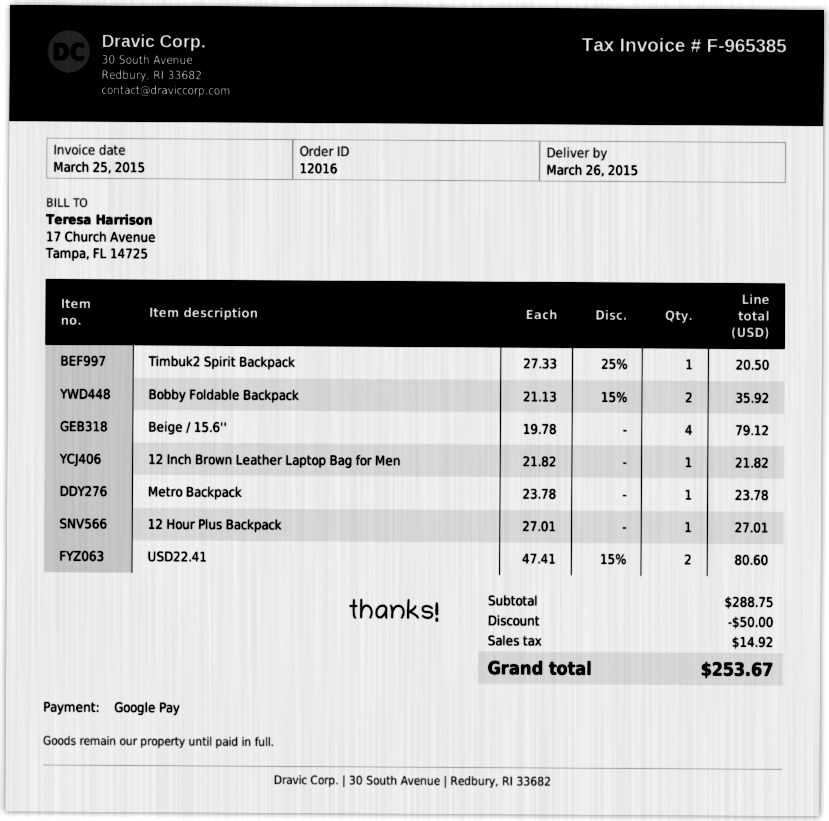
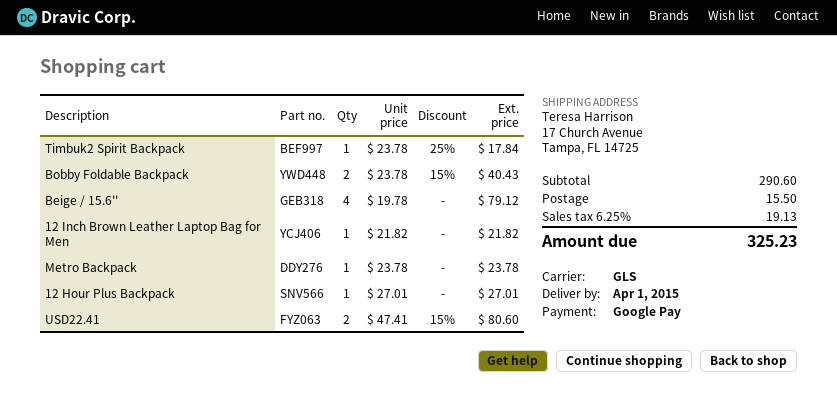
delivery date: 2015-03-26 -> 2015-04-01
Timbuk2 Spirit Backpack: 1 x 27.33 - 25% = 20.50 -> 1 x 23.78 - 25% = 17.84
Bobby Foldable Backpack: 2 x 21.13 - 15% = 35.92 -> 2 x 23.78 - 15% = 40.43
subtotal: 288.75 -> 290.60
discount: 50.00 -> none
shipping: none -> 15.50
tax: 14.92 -> 19.13
total: 253.67 -> 325.23

